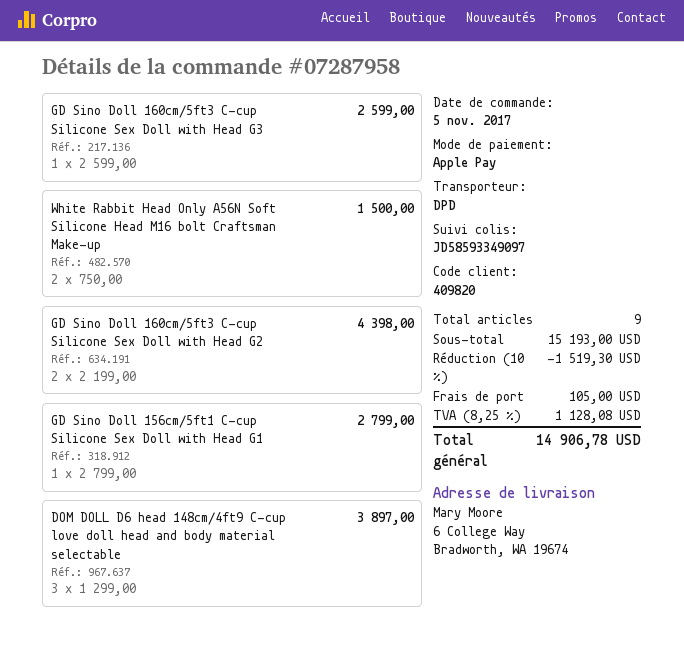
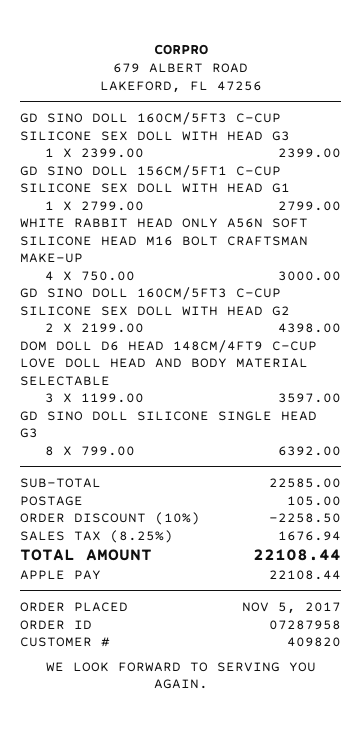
GD Sino Doll 160cm/5ft3 C-cup Silicone Sex Doll with Head G3: 1 x 2599.00 = 2599.00 -> 1 x 2399.00 = 2399.00
White Rabbit Head Only A56N Soft Silicone Head M16 bolt Craftsman Make-up: 2 x 750.00 = 1500.00 -> 4 x 750.00 = 3000.00
DOM DOLL D6 head 148cm/4ft9 C-cup love doll head and body material selectable: 3 x 1299.00 = 3897.00 -> 3 x 1199.00 = 3597.00
GD SINO DOLL SILICONE SINGLE HEAD G3: none -> 8 x 799.00 = 6392.00
subtotal: 15193.00 -> 22585.00
discount: 10% = 1519.30 -> 10% = 2258.50
tax: 8.25% = 1128.08 -> 8.25% = 1676.94
total: 14906.78 -> 22108.44

